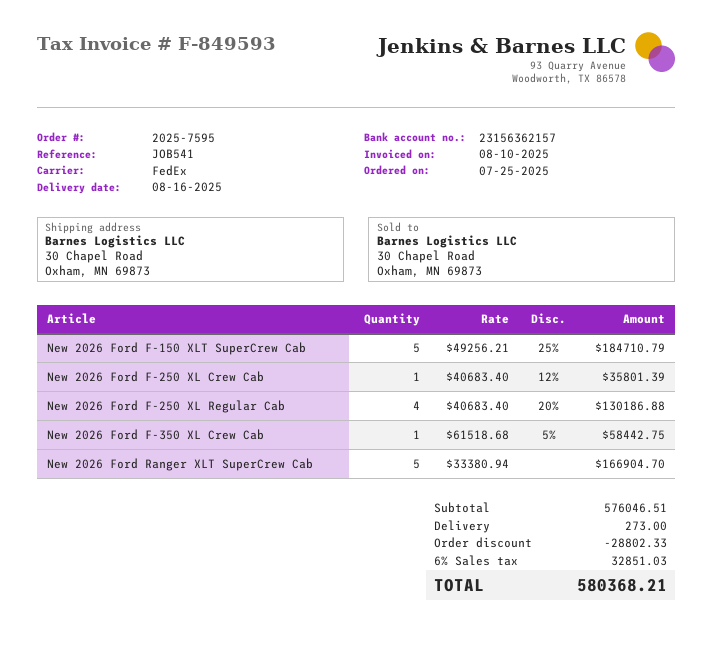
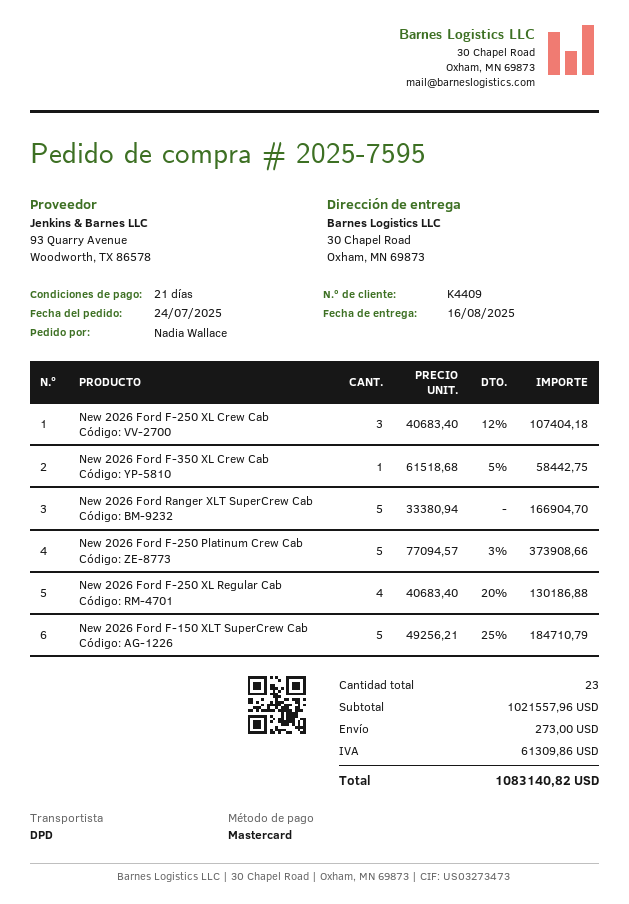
order date: 2025-07-25 -> 2025-07-24
shipping method: FedEx -> DPD
New 2026 Ford F-250 XL Crew Cab: 1 x 40683.40 - 12% = 35801.39 -> 3 x 40683.40 - 12% = 107404.18
New 2026 Ford F-250 Platinum Crew Cab: none -> 5 x 77094.57 - 3% = 373908.66
subtotal: 576046.51 -> 1021557.96
discount: 28802.33 -> none
tax: 32851.03 -> 61309.86
total: 580368.21 -> 1083140.82

